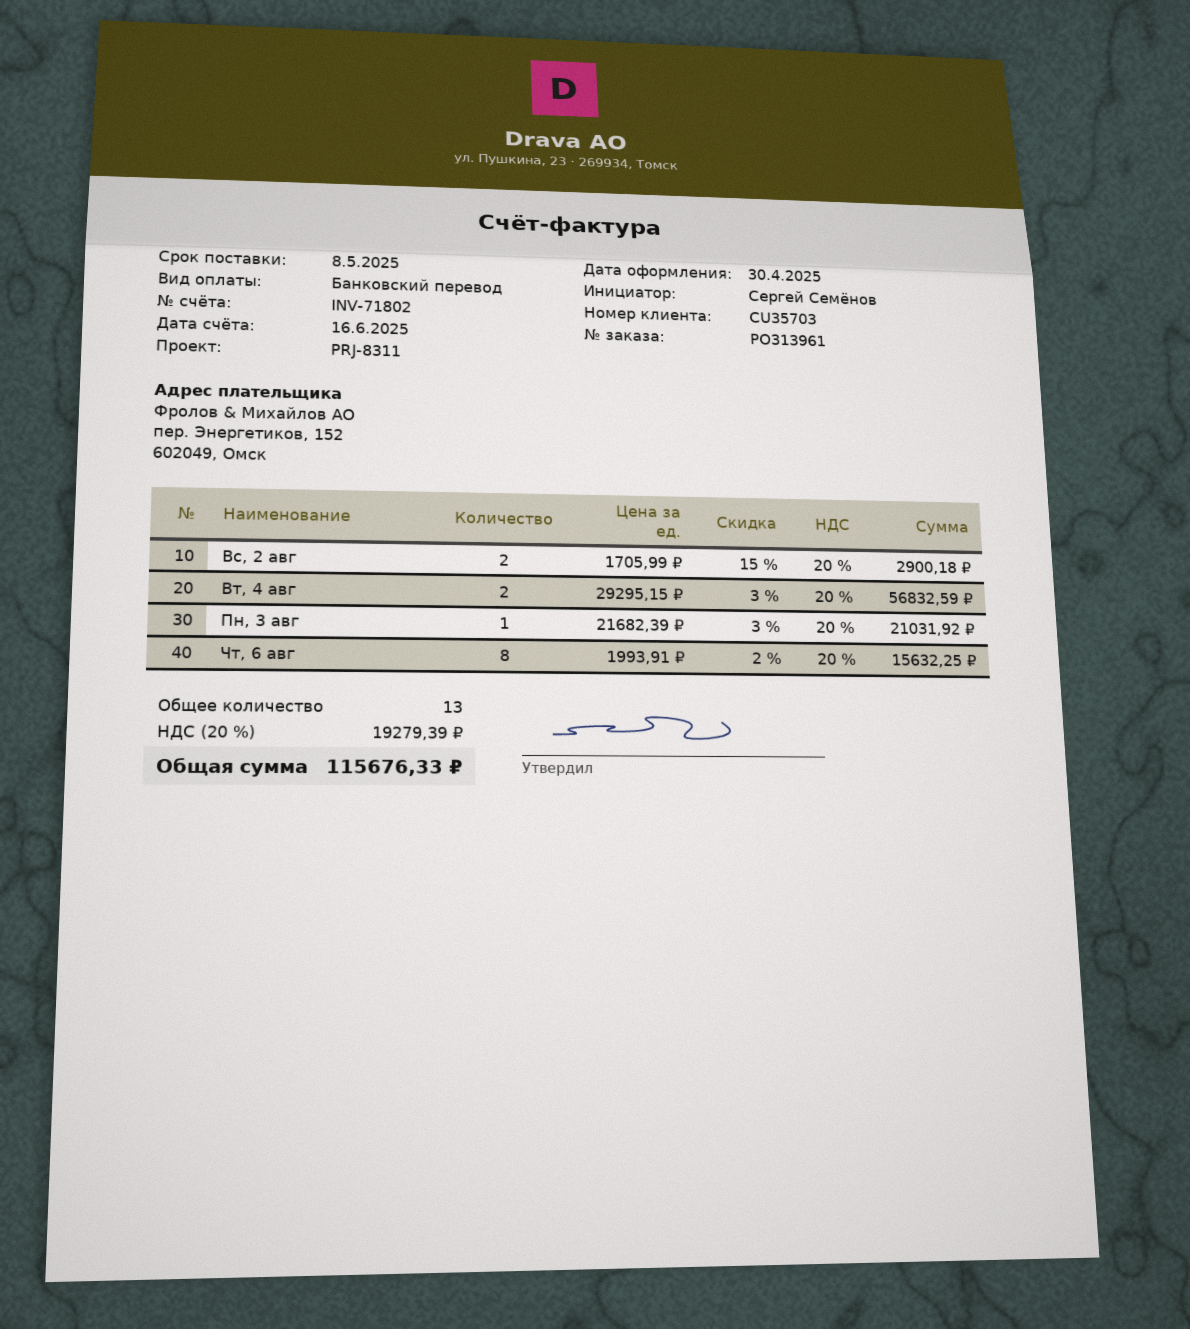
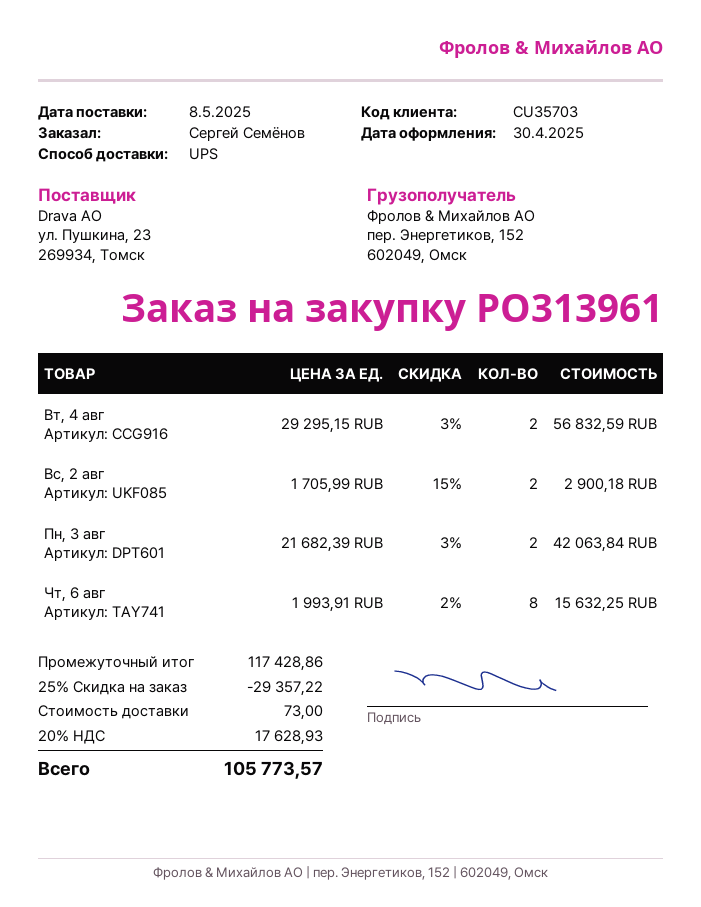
Пн, 3 авг: 1 x 21682.39 - 3% = 21031.92 -> 2 x 21682.39 - 3% = 42063.84
discount: none -> 25% = 29357.22
shipping: none -> 73.00
tax: 20% = 19279.39 -> 20% = 17628.93
total: 115676.33 -> 105773.57

